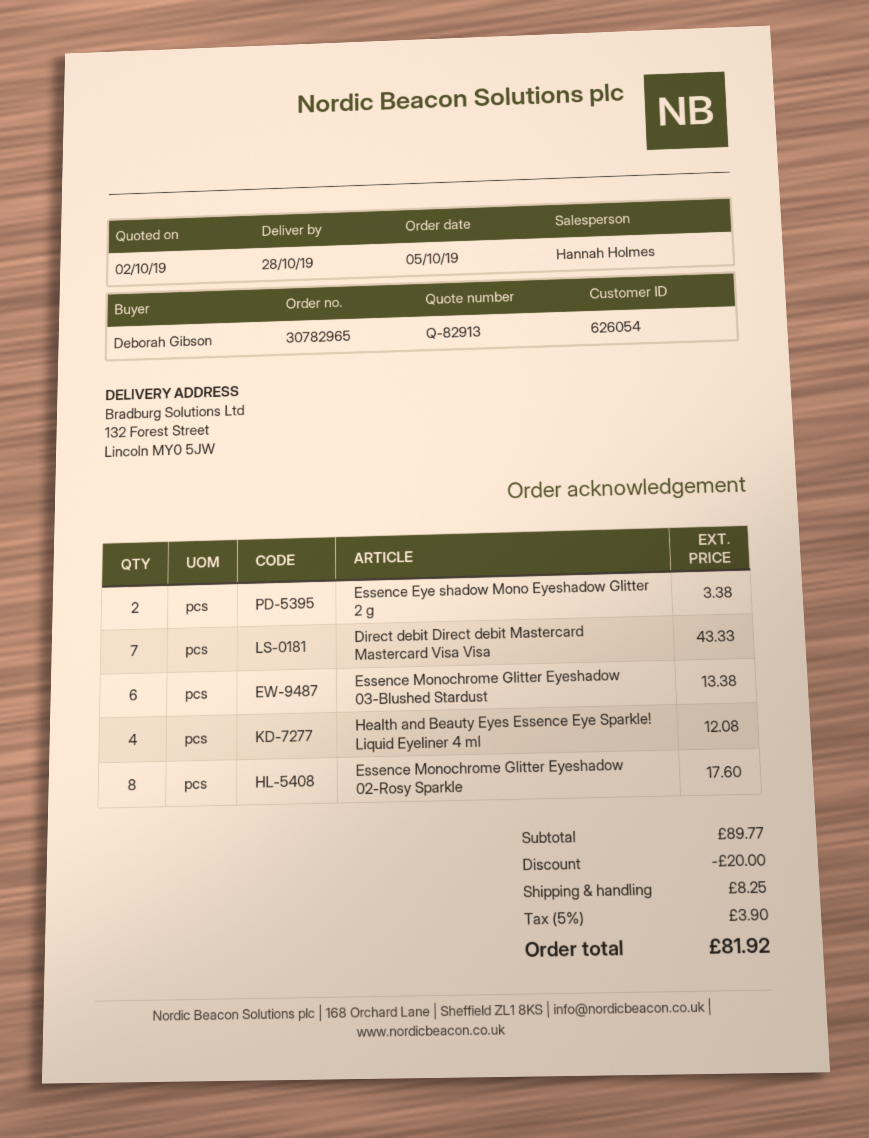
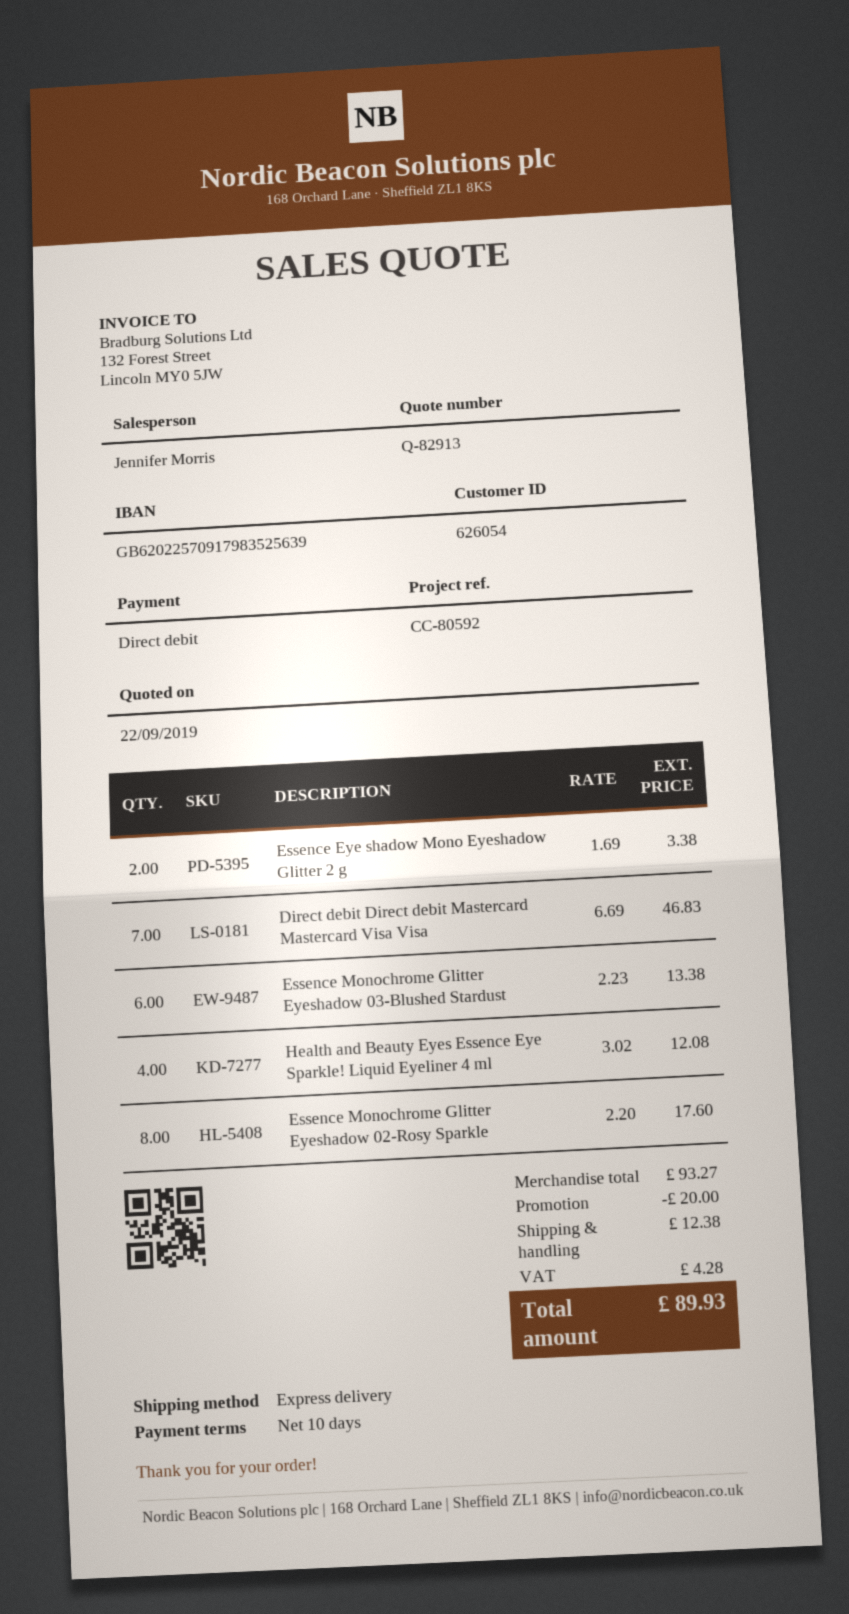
quote date: 2019-10-02 -> 2019-09-22
sales rep: Hannah Holmes -> Jennifer Morris
Direct debit Direct debit Mastercard Mastercard Visa Visa: 7 for 43.33 -> 7 for 46.83
subtotal: 89.77 -> 93.27
shipping: 8.25 -> 12.38
tax: 3.90 -> 4.28
total: 81.92 -> 89.93

